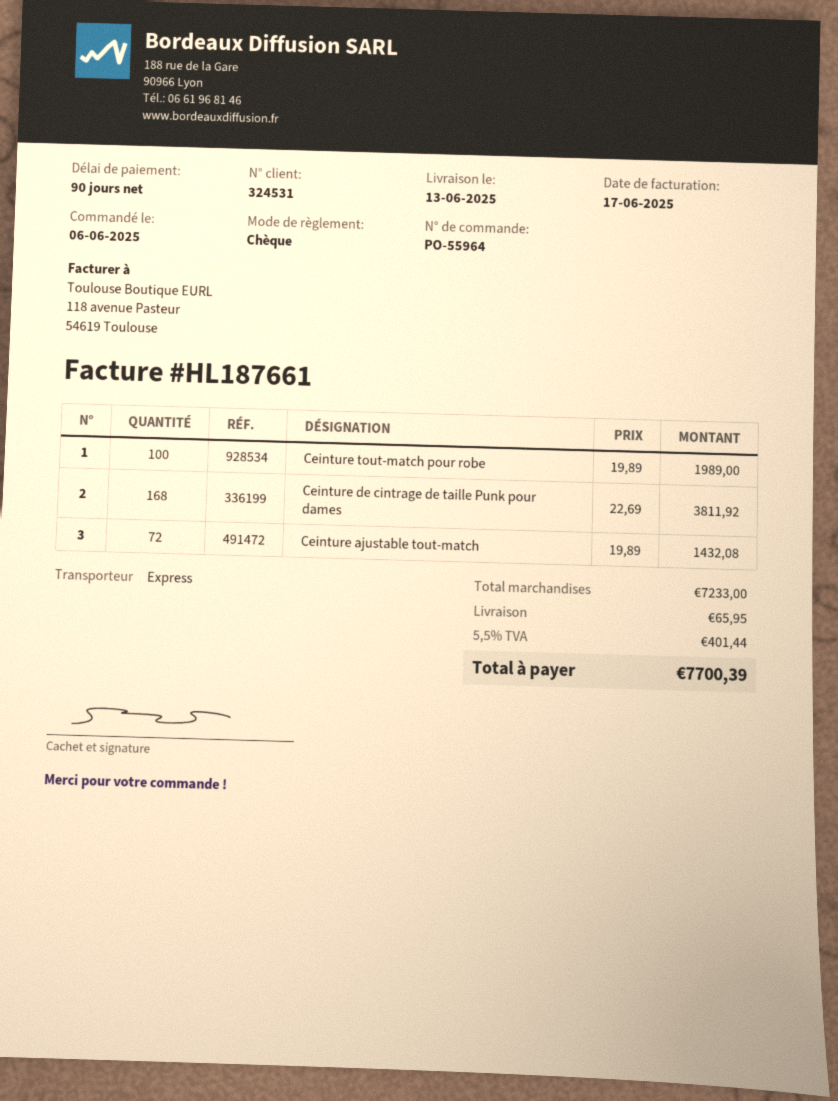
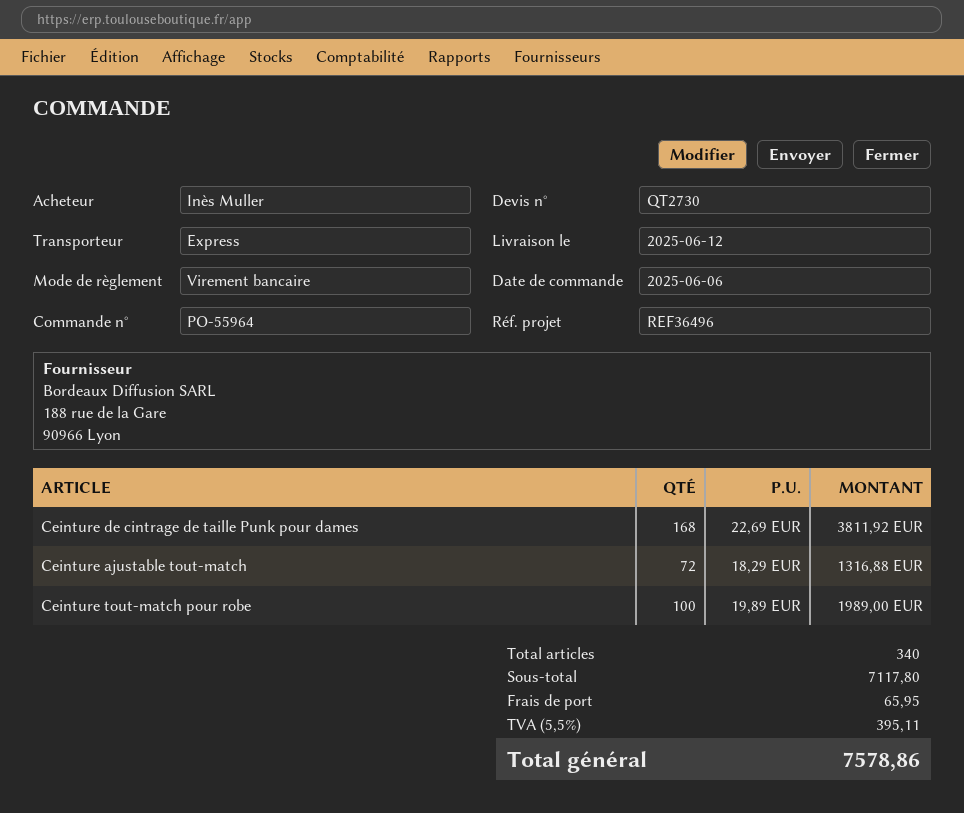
delivery date: 2025-06-13 -> 2025-06-12
payment method: cheque -> bank transfer
Ceinture ajustable tout-match: 72 x 19.89 = 1432.08 -> 72 x 18.29 = 1316.88
subtotal: 7233.00 -> 7117.80
tax: 5.5% = 401.44 -> 5.5% = 395.11
total: 7700.39 -> 7578.86

